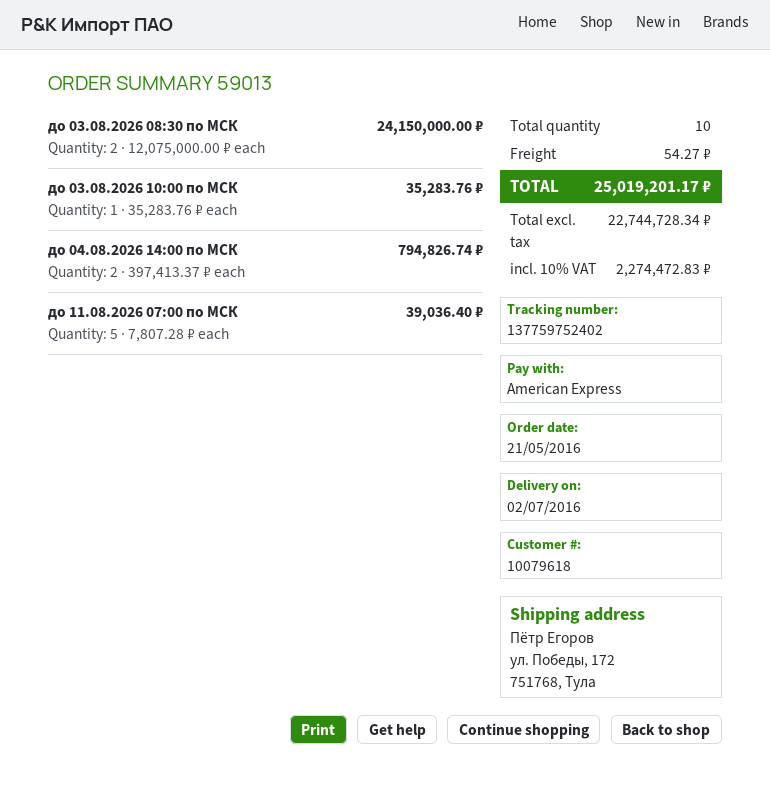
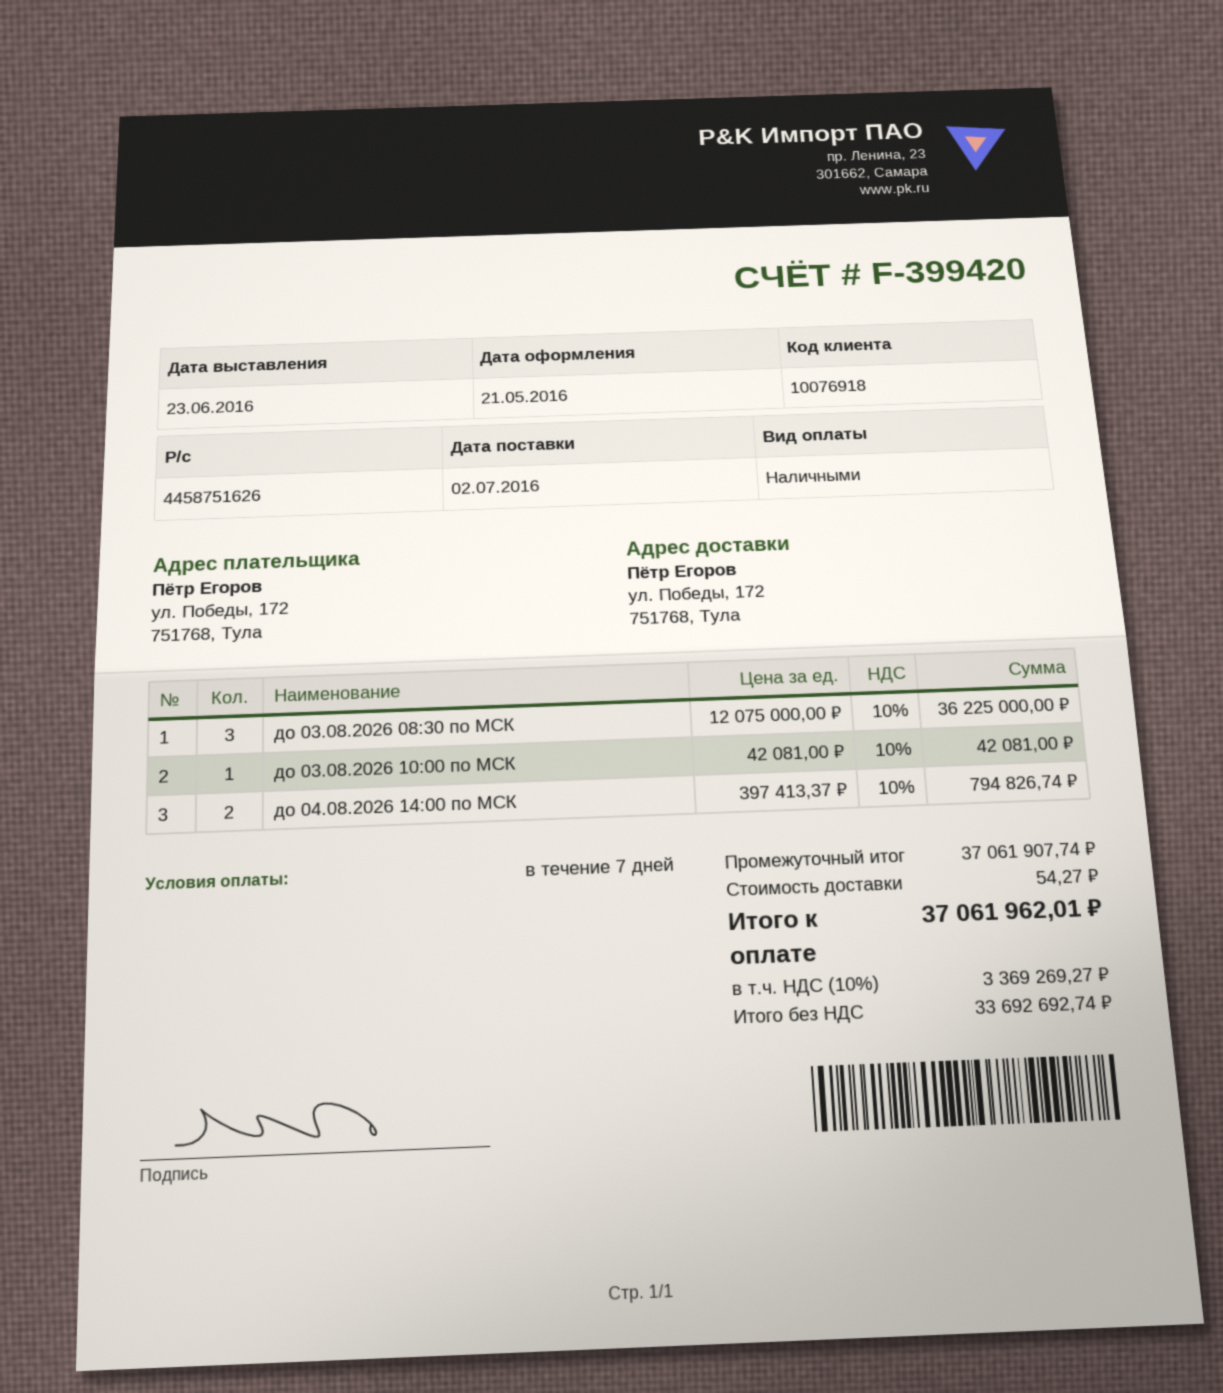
customer number: 10079618 -> 10076918
payment method: American Express -> cash
до 03.08.2026 08:30 по МСК: 2 x 12075000.00 = 24150000.00 -> 3 x 12075000.00 = 36225000.00
до 03.08.2026 10:00 по МСК: 1 x 35283.76 = 35283.76 -> 1 x 42081.00 = 42081.00
до 11.08.2026 07:00 по МСК: 5 x 7807.28 = 39036.40 -> none
net: 22744728.34 -> 33692692.74
tax: 10% = 2274472.83 -> 10% = 3369269.27
total: 25019201.17 -> 37061962.01

